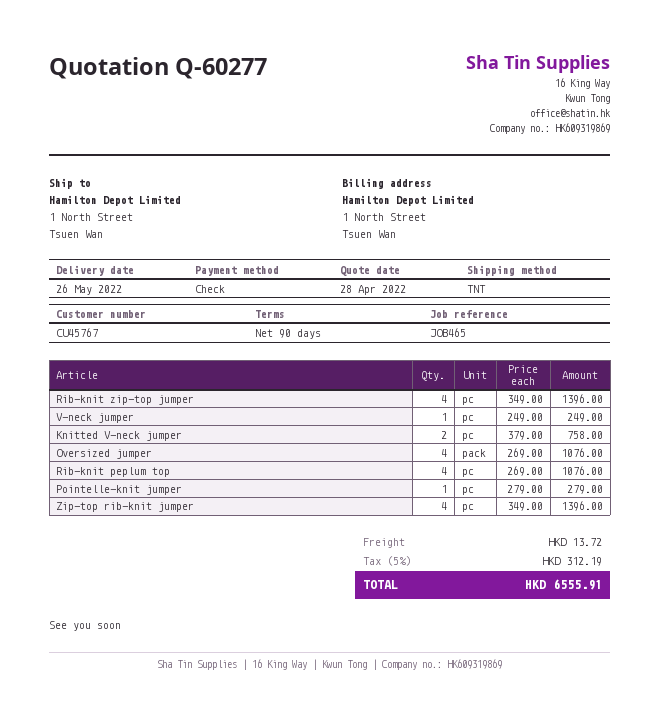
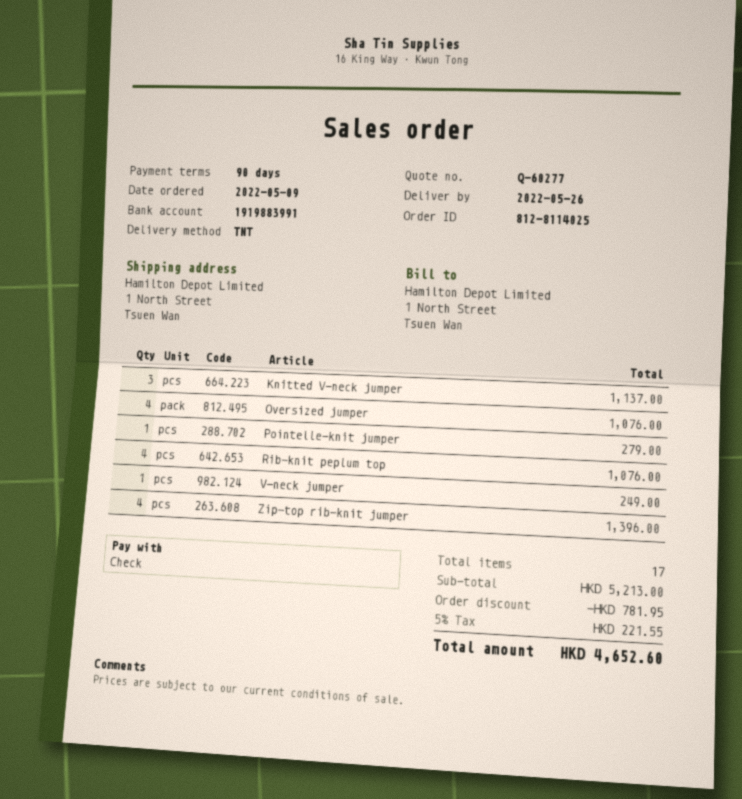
Rib-knit zip-top jumper: 4 for 1396.00 -> none
Knitted V-neck jumper: 2 for 758.00 -> 3 for 1137.00
discount: none -> 781.95
shipping: 13.72 -> none
tax: 5% = 312.19 -> 5% = 221.55
total: 6555.91 -> 4652.60

